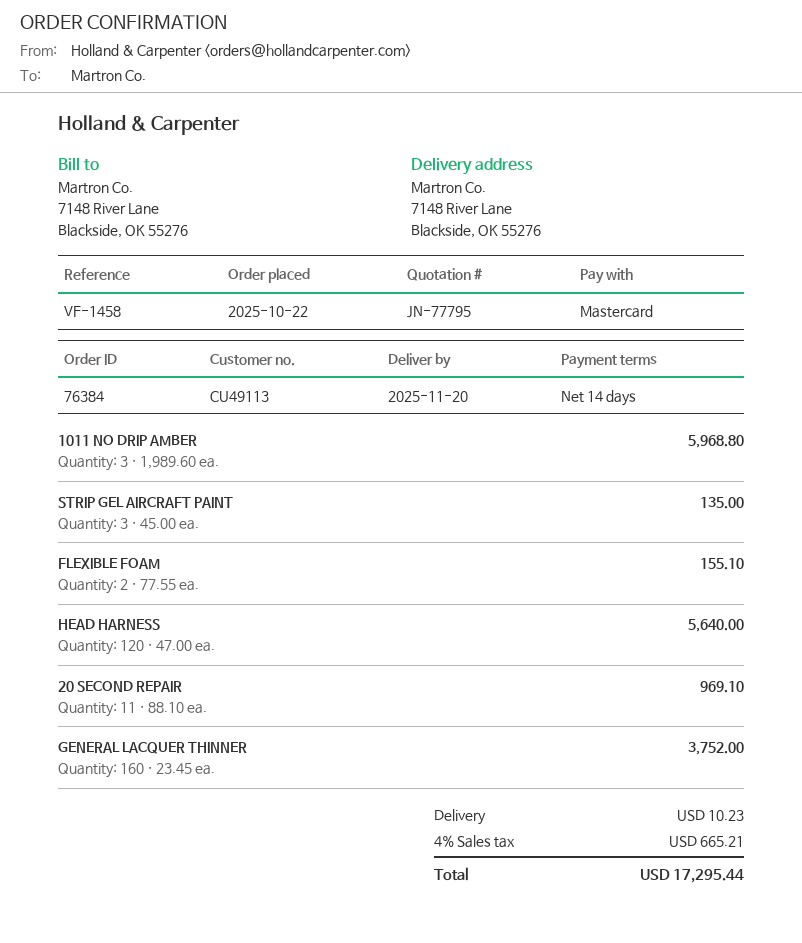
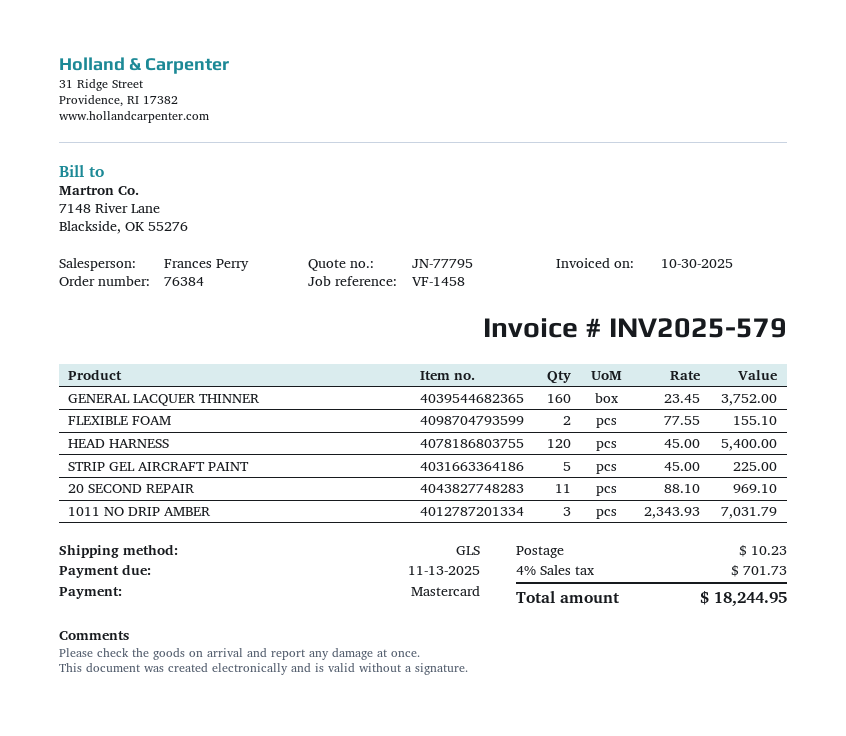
1011 NO DRIP AMBER: 3 x 1989.60 = 5968.80 -> 3 x 2343.93 = 7031.79
STRIP GEL AIRCRAFT PAINT: 3 x 45.00 = 135.00 -> 5 x 45.00 = 225.00
HEAD HARNESS: 120 x 47.00 = 5640.00 -> 120 x 45.00 = 5400.00
tax: 4% = 665.21 -> 4% = 701.73
total: 17295.44 -> 18244.95

